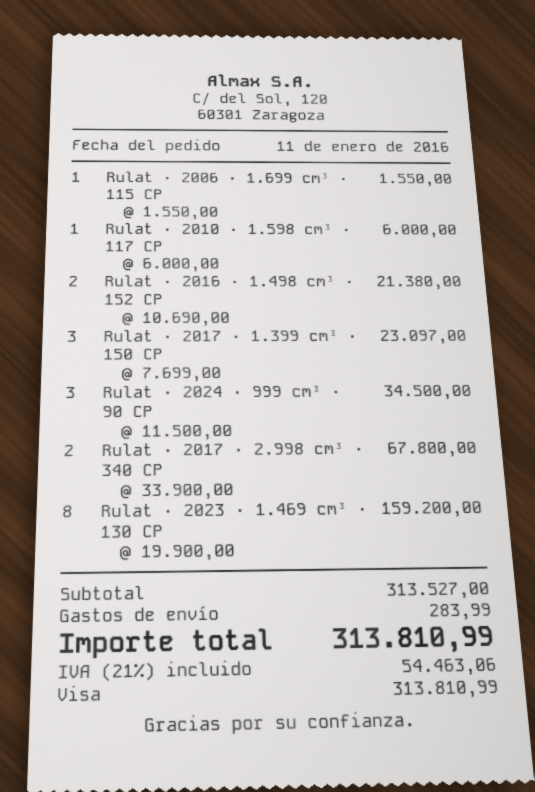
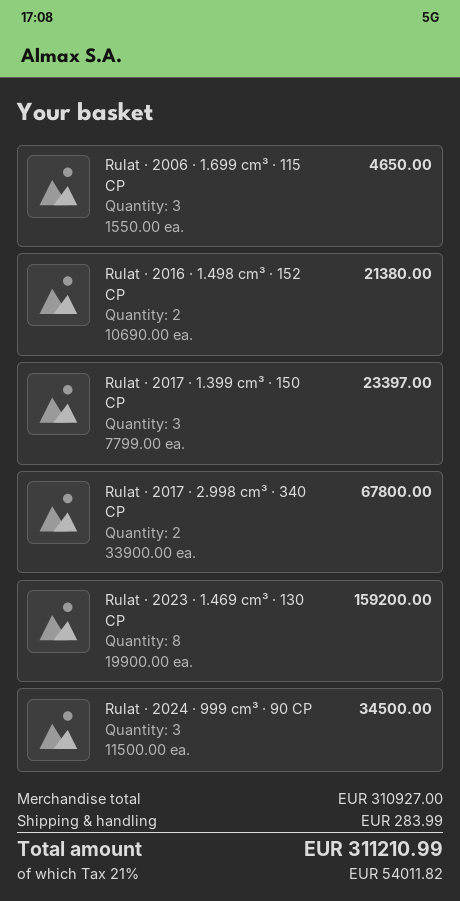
Rulat · 2006 · 1.699 cm³ · 115 CP: 1 x 1550.00 = 1550.00 -> 3 x 1550.00 = 4650.00
Rulat · 2010 · 1.598 cm³ · 117 CP: 1 x 6000.00 = 6000.00 -> none
Rulat · 2017 · 1.399 cm³ · 150 CP: 3 x 7699.00 = 23097.00 -> 3 x 7799.00 = 23397.00
subtotal: 313527.00 -> 310927.00
tax: 21% = 54463.06 -> 21% = 54011.82
total: 313810.99 -> 311210.99

